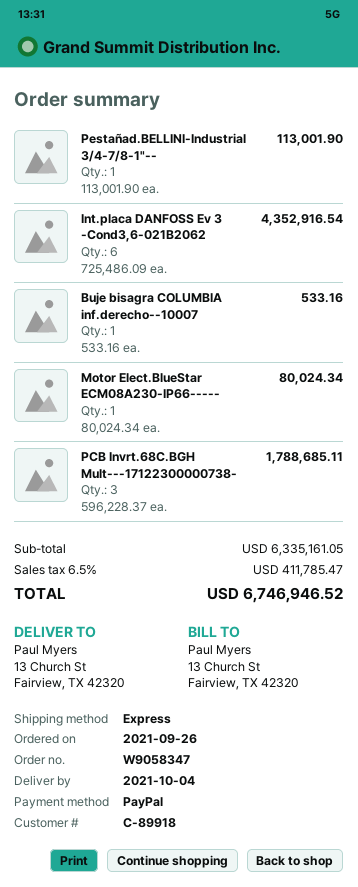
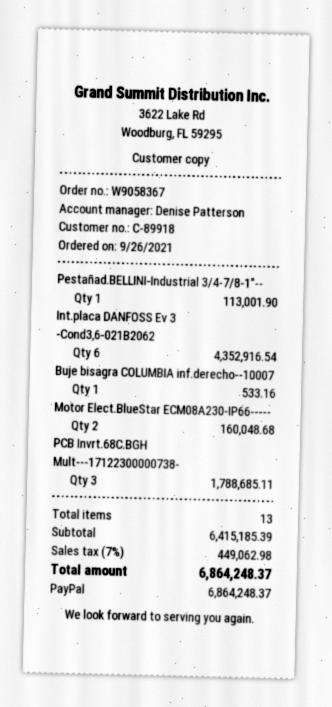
order number: W9058347 -> W9058367
Motor Elect.BlueStar ECM08A230-IP66-----: 1 for 80024.34 -> 2 for 160048.68
subtotal: 6335161.05 -> 6415185.39
tax: 6.5% = 411785.47 -> 7% = 449062.98
total: 6746946.52 -> 6864248.37

